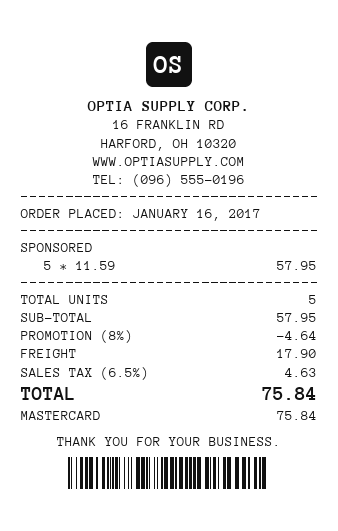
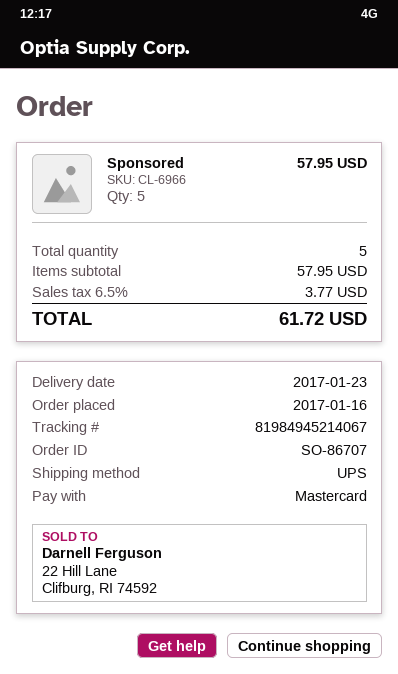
discount: 8% = 4.64 -> none
shipping: 17.90 -> none
tax: 6.5% = 4.63 -> 6.5% = 3.77
total: 75.84 -> 61.72

